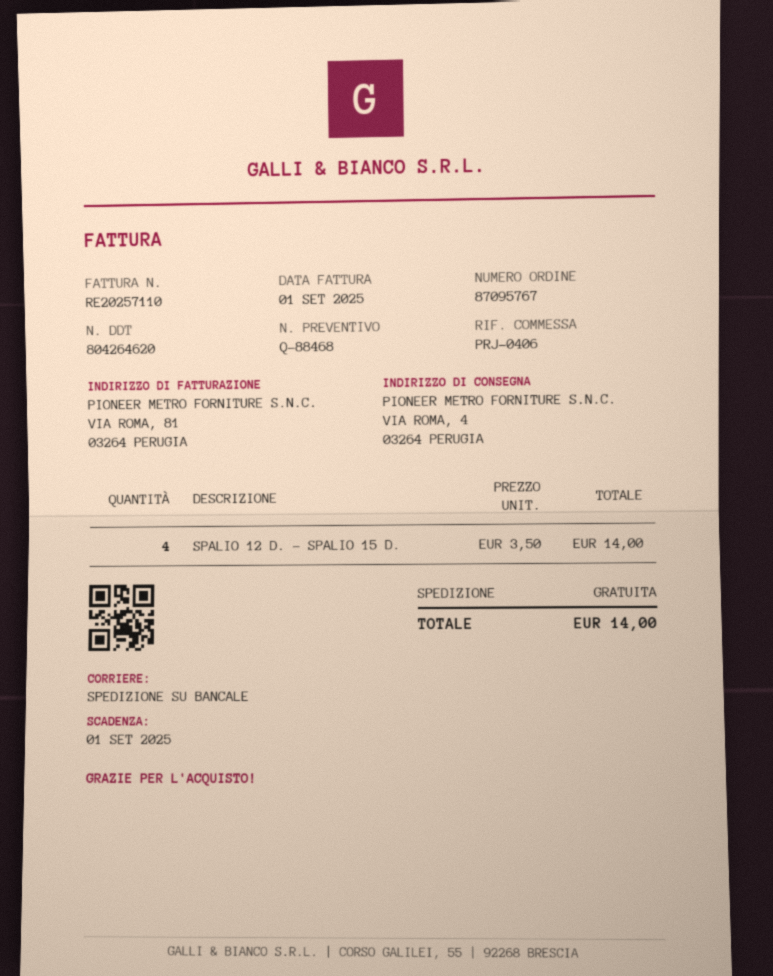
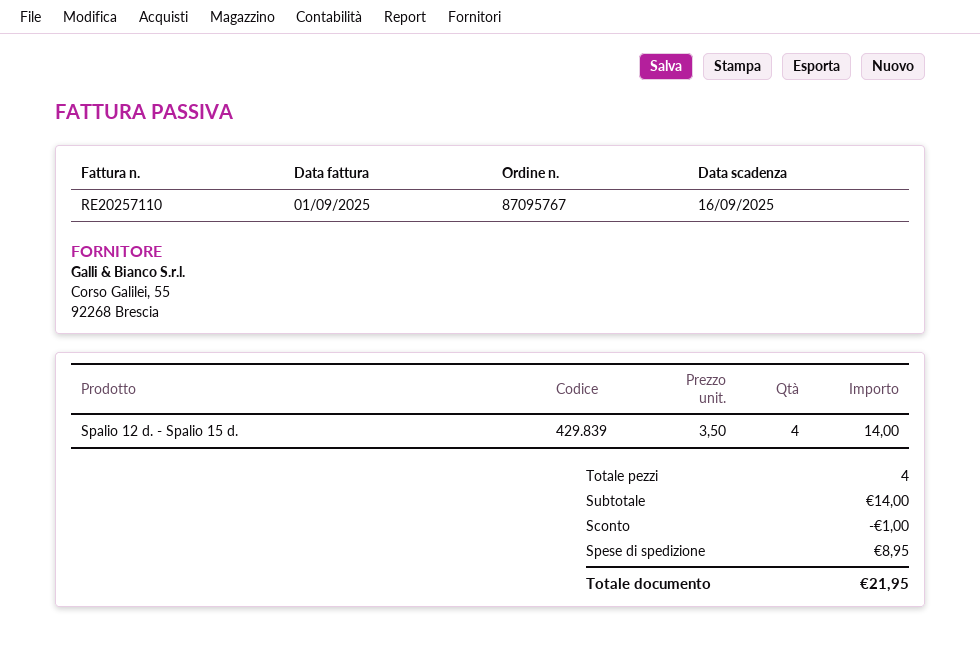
due date: 2025-09-01 -> 2025-09-16
discount: none -> 1.00
shipping: 0.00 -> 8.95
total: 14.00 -> 21.95

